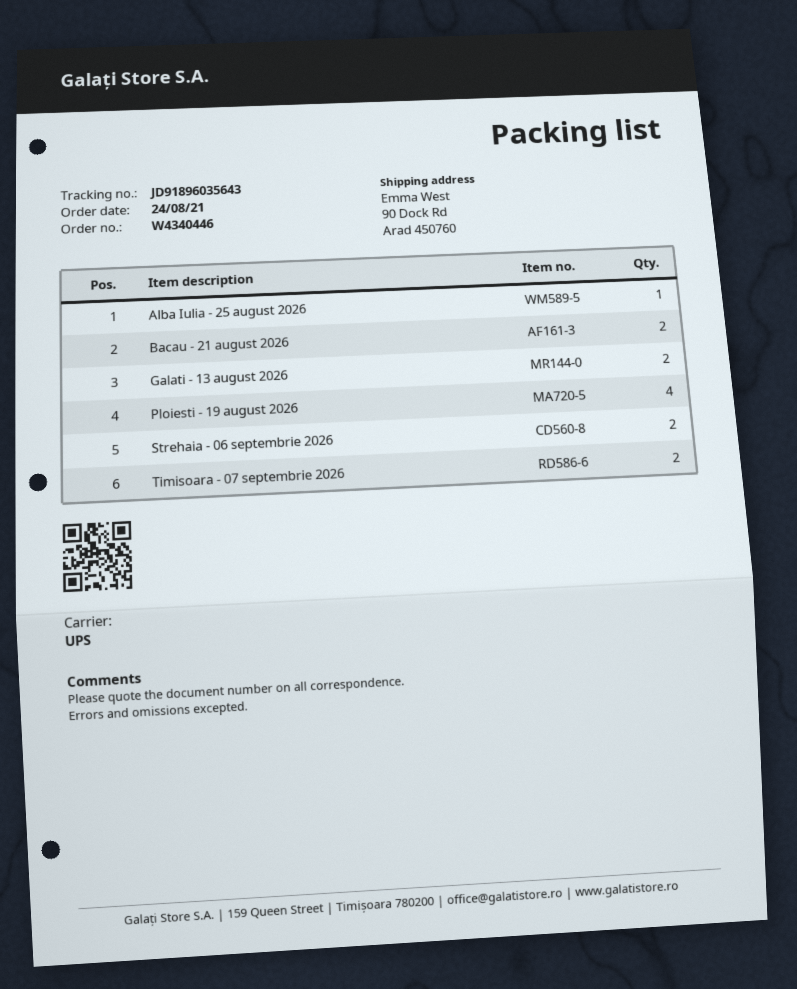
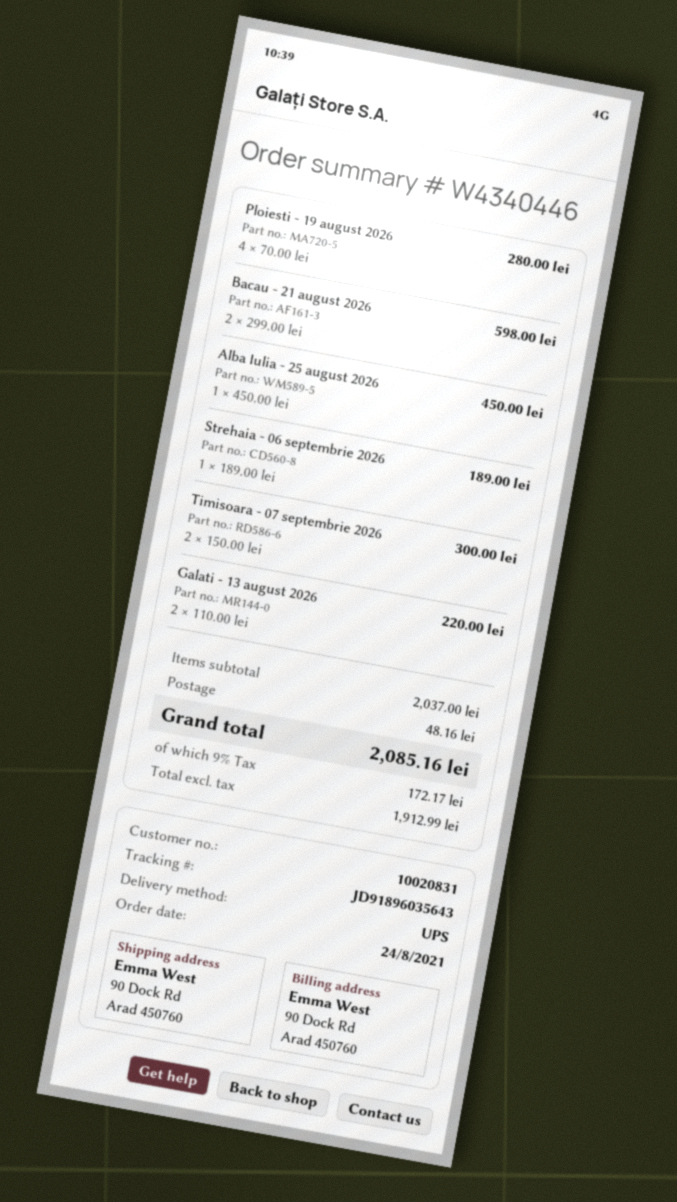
Strehaia - 06 septembrie 2026: 2 -> 1

